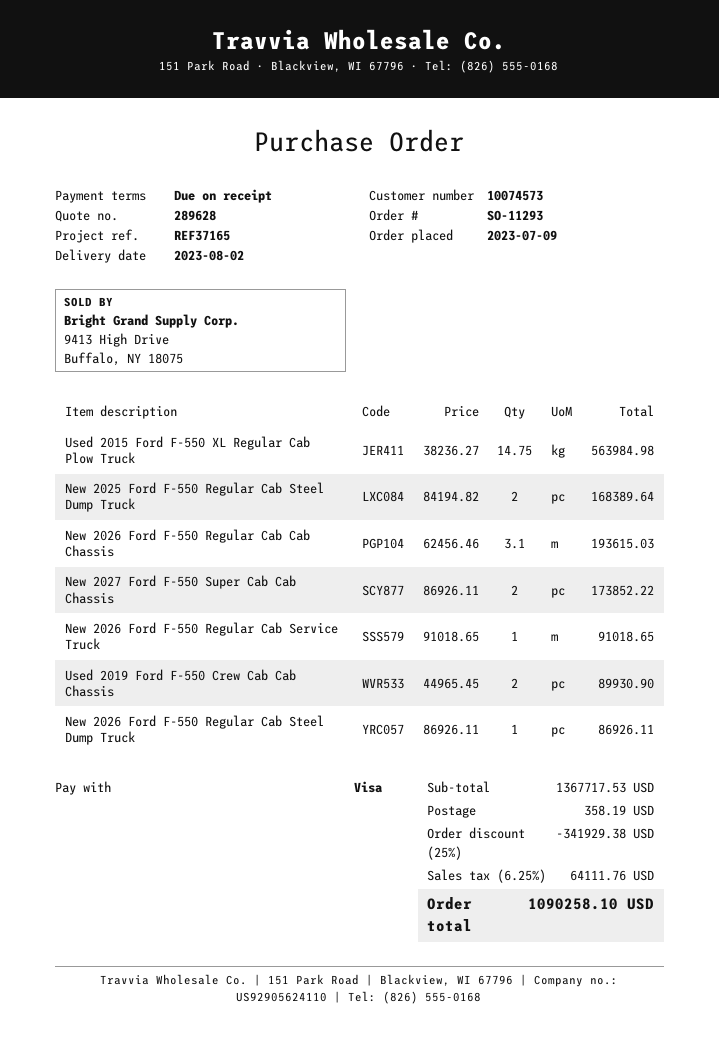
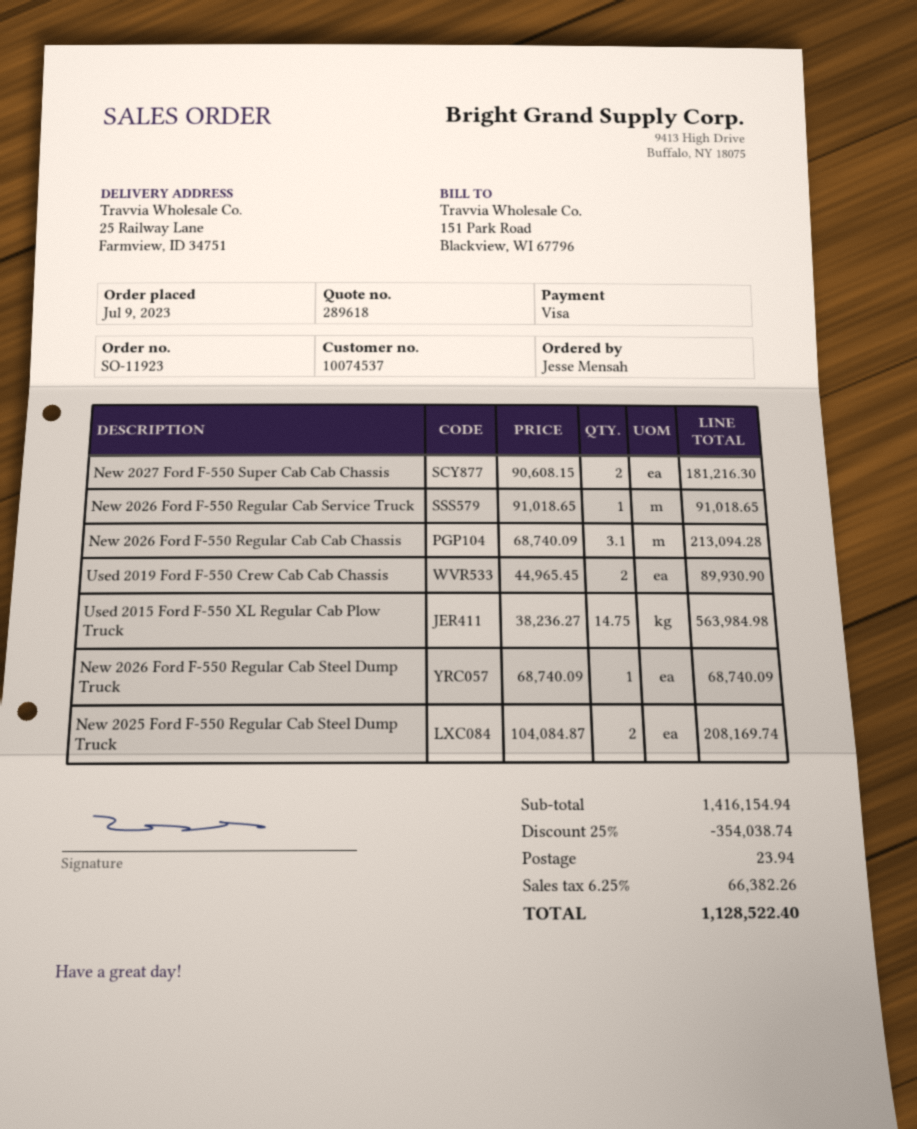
quote number: 289628 -> 289618
order number: SO-11293 -> SO-11923
customer number: 10074573 -> 10074537
New 2025 Ford F-550 Regular Cab Steel Dump Truck: 2 x 84194.82 = 168389.64 -> 2 x 104084.87 = 208169.74
New 2026 Ford F-550 Regular Cab Cab Chassis: 3.1 x 62456.46 = 193615.03 -> 3.1 x 68740.09 = 213094.28
New 2027 Ford F-550 Super Cab Cab Chassis: 2 x 86926.11 = 173852.22 -> 2 x 90608.15 = 181216.30
New 2026 Ford F-550 Regular Cab Steel Dump Truck: 1 x 86926.11 = 86926.11 -> 1 x 68740.09 = 68740.09
subtotal: 1367717.53 -> 1416154.94
discount: 25% = 341929.38 -> 25% = 354038.74
shipping: 358.19 -> 23.94
tax: 6.25% = 64111.76 -> 6.25% = 66382.26
total: 1090258.10 -> 1128522.40

